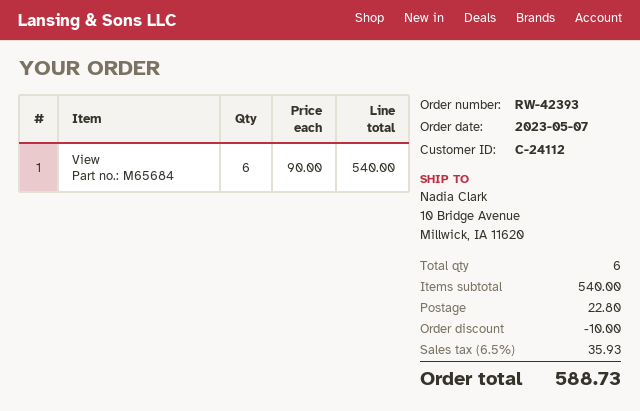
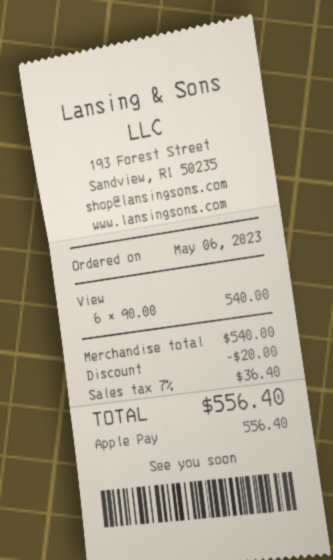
order date: 2023-05-07 -> 2023-05-06
discount: 10.00 -> 20.00
shipping: 22.80 -> none
tax: 6.5% = 35.93 -> 7% = 36.40
total: 588.73 -> 556.40

